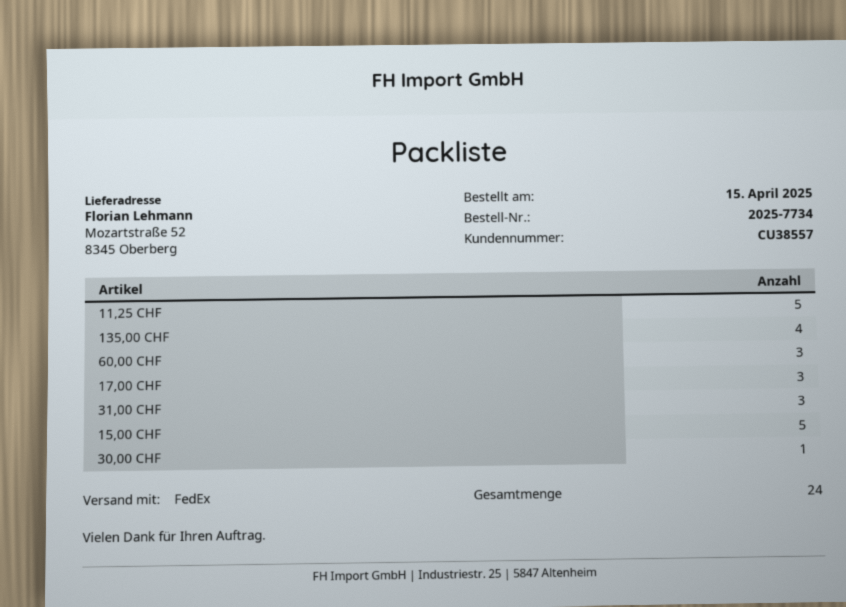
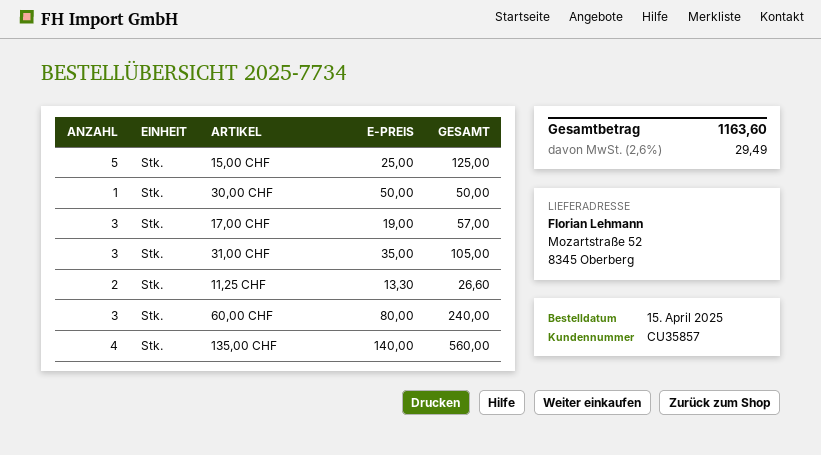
customer number: CU38557 -> CU35857
11,25 CHF: 5 -> 2

